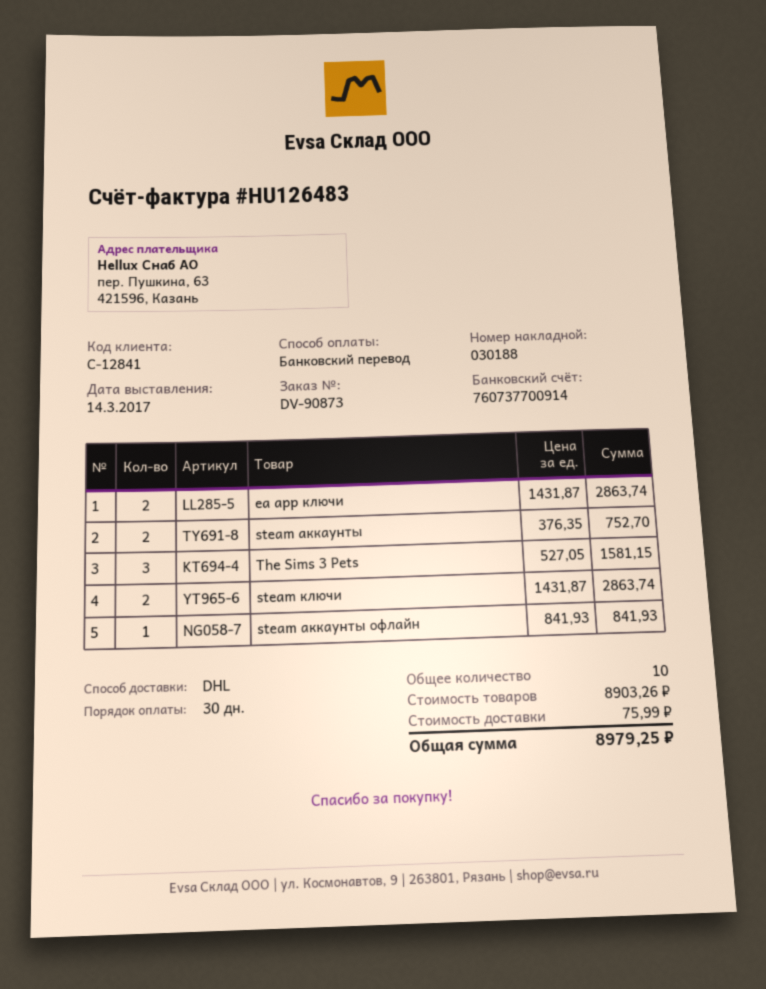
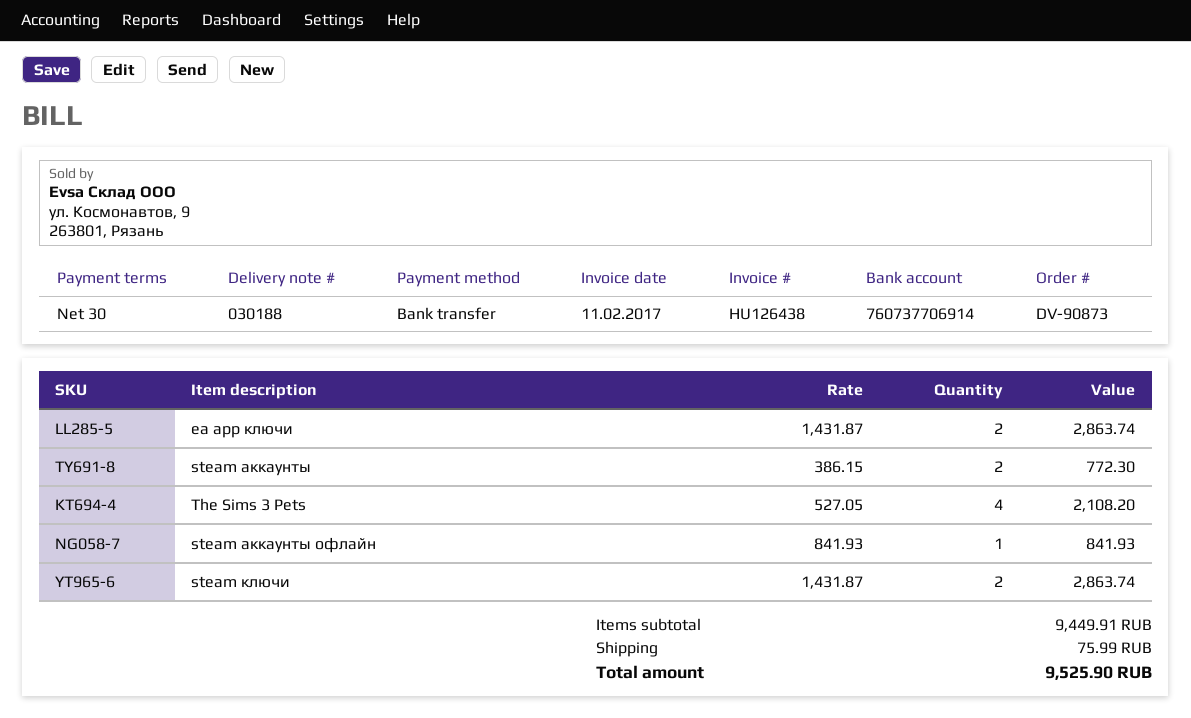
invoice number: HU126483 -> HU126438
invoice date: 2017-03-14 -> 2017-02-11
bank account: 760737700914 -> 760737706914
steam аккаунты: 2 x 376.35 = 752.70 -> 2 x 386.15 = 772.30
The Sims 3 Pets: 3 x 527.05 = 1581.15 -> 4 x 527.05 = 2108.20
subtotal: 8903.26 -> 9449.91
total: 8979.25 -> 9525.90

